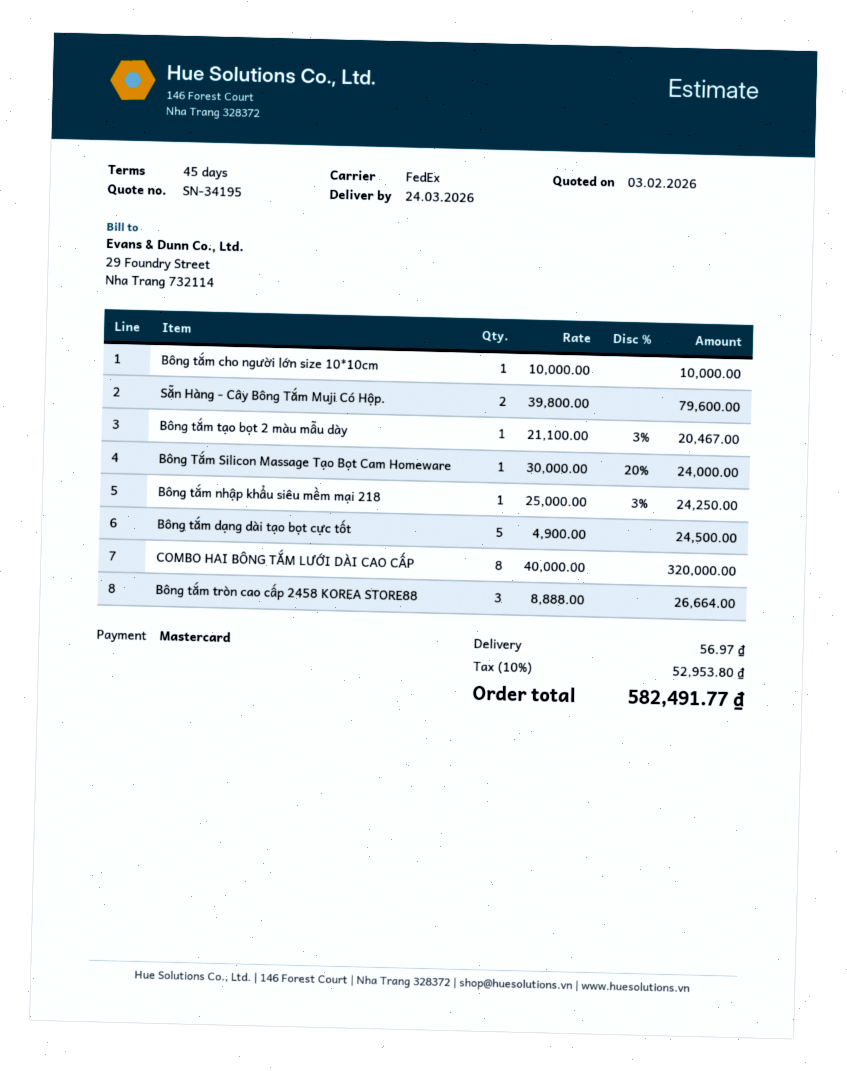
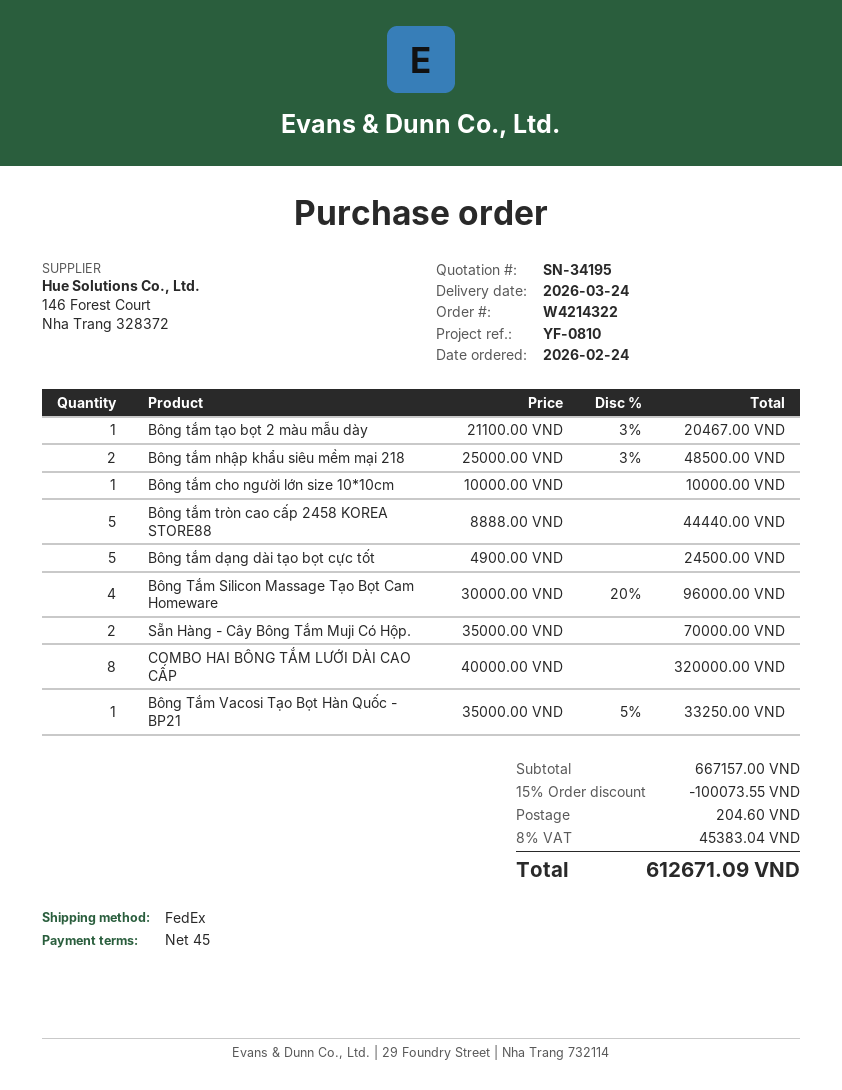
Sẵn Hàng - Cây Bông Tắm Muji Có Hộp.: 2 x 39800.00 = 79600.00 -> 2 x 35000.00 = 70000.00
Bông Tắm Silicon Massage Tạo Bọt Cam Homeware: 1 x 30000.00 - 20% = 24000.00 -> 4 x 30000.00 - 20% = 96000.00
Bông tắm nhập khẩu siêu mềm mại 218: 1 x 25000.00 - 3% = 24250.00 -> 2 x 25000.00 - 3% = 48500.00
Bông tắm tròn cao cấp 2458 KOREA STORE88: 3 x 8888.00 = 26664.00 -> 5 x 8888.00 = 44440.00
Bông Tắm Vacosi Tạo Bọt Hàn Quốc - BP21: none -> 1 x 35000.00 - 5% = 33250.00
discount: none -> 15% = 100073.55
shipping: 56.97 -> 204.60
tax: 10% = 52953.80 -> 8% = 45383.04
total: 582491.77 -> 612671.09

